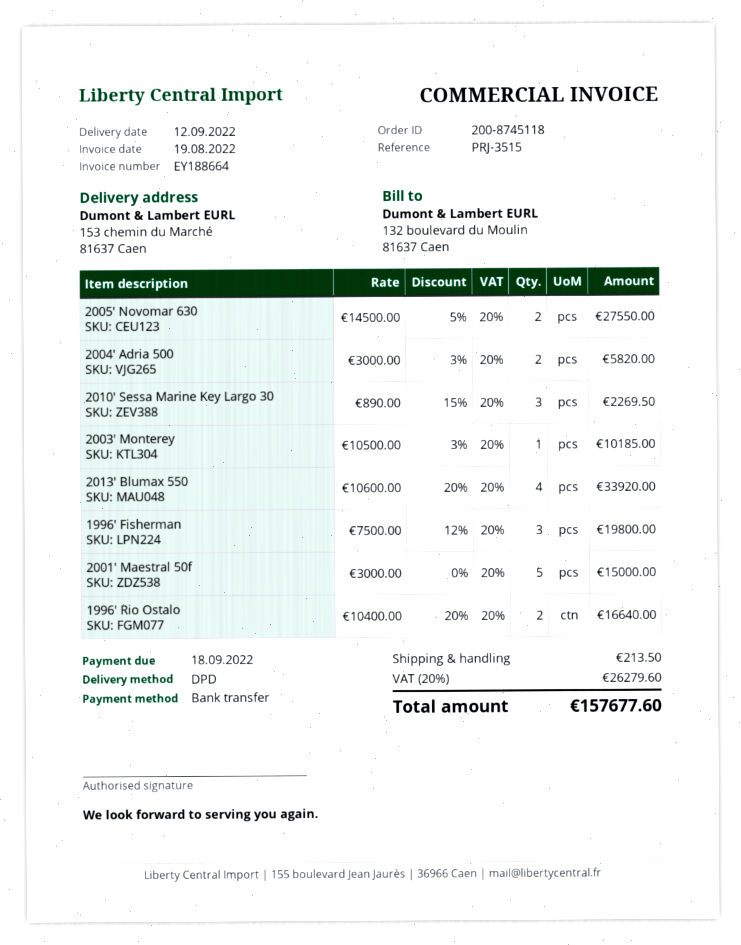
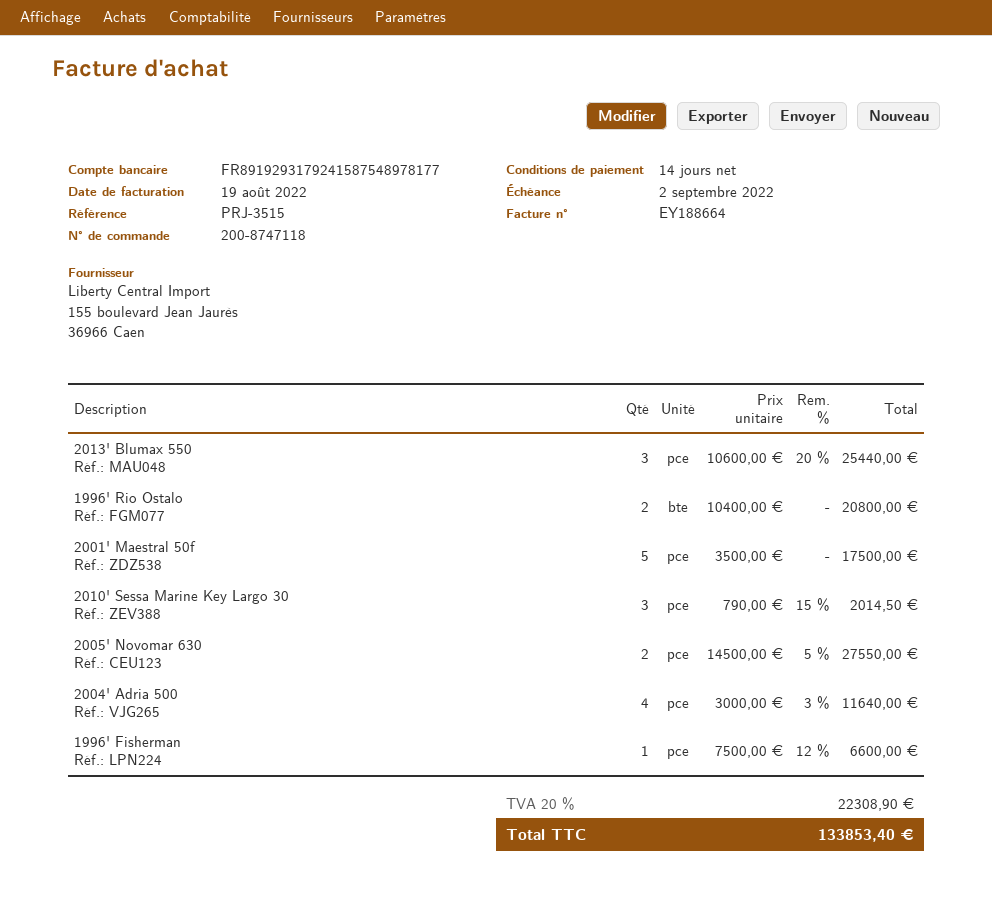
order number: 200-8745118 -> 200-8747118
due date: 2022-09-18 -> 2022-09-02
2004' Adria 500: 2 x 3000.00 - 3% = 5820.00 -> 4 x 3000.00 - 3% = 11640.00
2010' Sessa Marine Key Largo 30: 3 x 890.00 - 15% = 2269.50 -> 3 x 790.00 - 15% = 2014.50
2003' Monterey: 1 x 10500.00 - 3% = 10185.00 -> none
2013' Blumax 550: 4 x 10600.00 - 20% = 33920.00 -> 3 x 10600.00 - 20% = 25440.00
1996' Fisherman: 3 x 7500.00 - 12% = 19800.00 -> 1 x 7500.00 - 12% = 6600.00
2001' Maestral 50f: 5 x 3000.00 = 15000.00 -> 5 x 3500.00 = 17500.00
1996' Rio Ostalo: 2 x 10400.00 - 20% = 16640.00 -> 2 x 10400.00 = 20800.00
shipping: 213.50 -> none
tax: 20% = 26279.60 -> 20% = 22308.90
total: 157677.60 -> 133853.40

